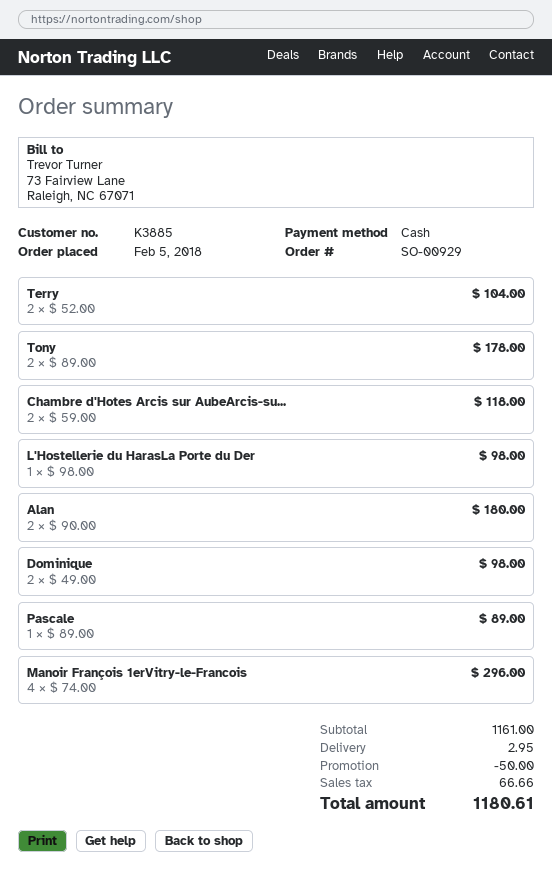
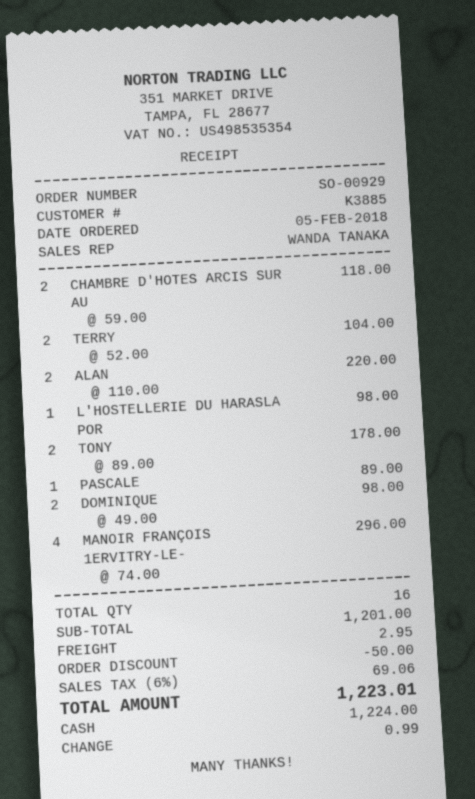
Alan: 2 x 90.00 = 180.00 -> 2 x 110.00 = 220.00
subtotal: 1161.00 -> 1201.00
tax: 66.66 -> 69.06
total: 1180.61 -> 1223.01

